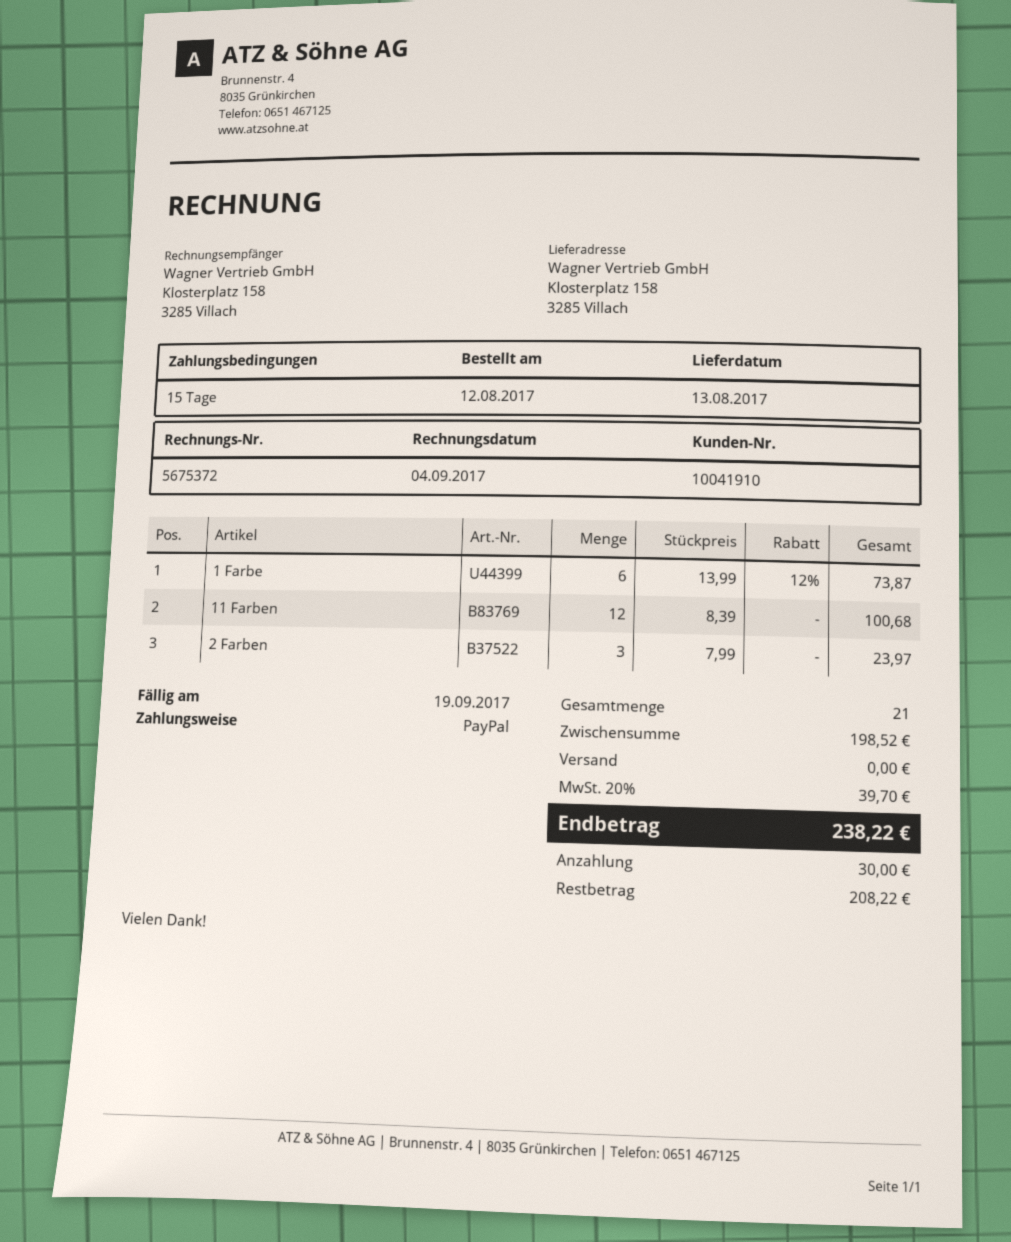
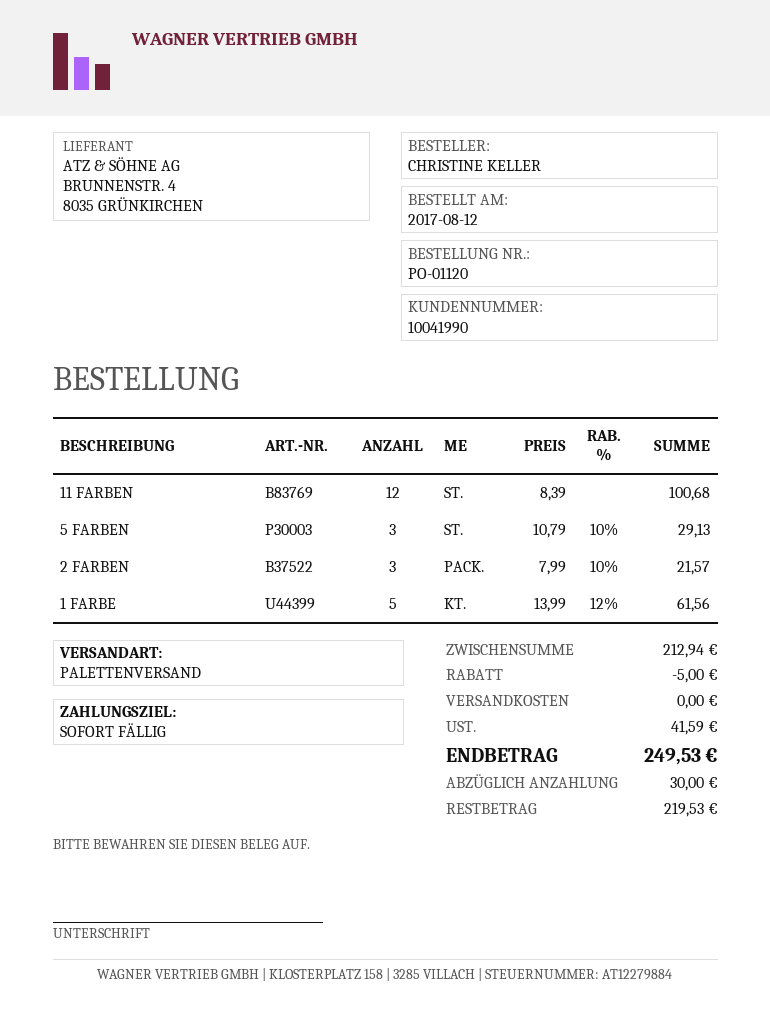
payment terms: 15 days -> on receipt
customer number: 10041910 -> 10041990
1 Farbe: 6 x 13.99 - 12% = 73.87 -> 5 x 13.99 - 12% = 61.56
2 Farben: 3 x 7.99 = 23.97 -> 3 x 7.99 - 10% = 21.57
5 FARBEN: none -> 3 x 10.79 - 10% = 29.13
subtotal: 198.52 -> 212.94
discount: none -> 5.00
tax: 39.70 -> 41.59
total: 238.22 -> 249.53
balance: 208.22 -> 219.53

